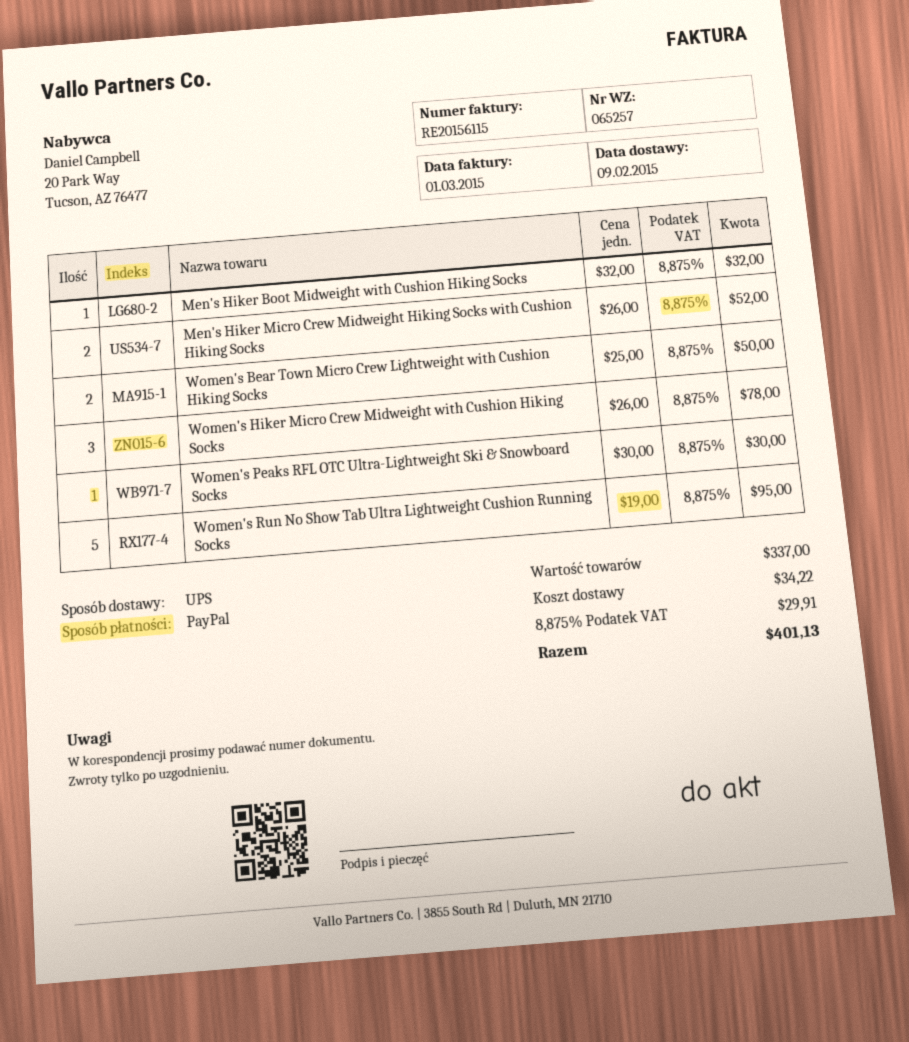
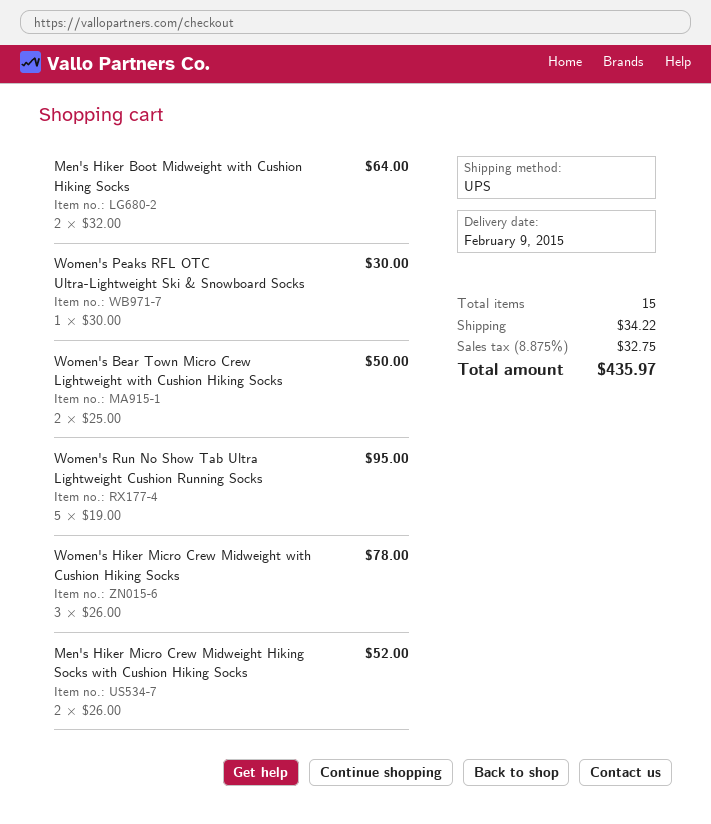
Men's Hiker Boot Midweight with Cushion Hiking Socks: 1 x 32.00 = 32.00 -> 2 x 32.00 = 64.00
tax: 8.875% = 29.91 -> 8.875% = 32.75
total: 401.13 -> 435.97

